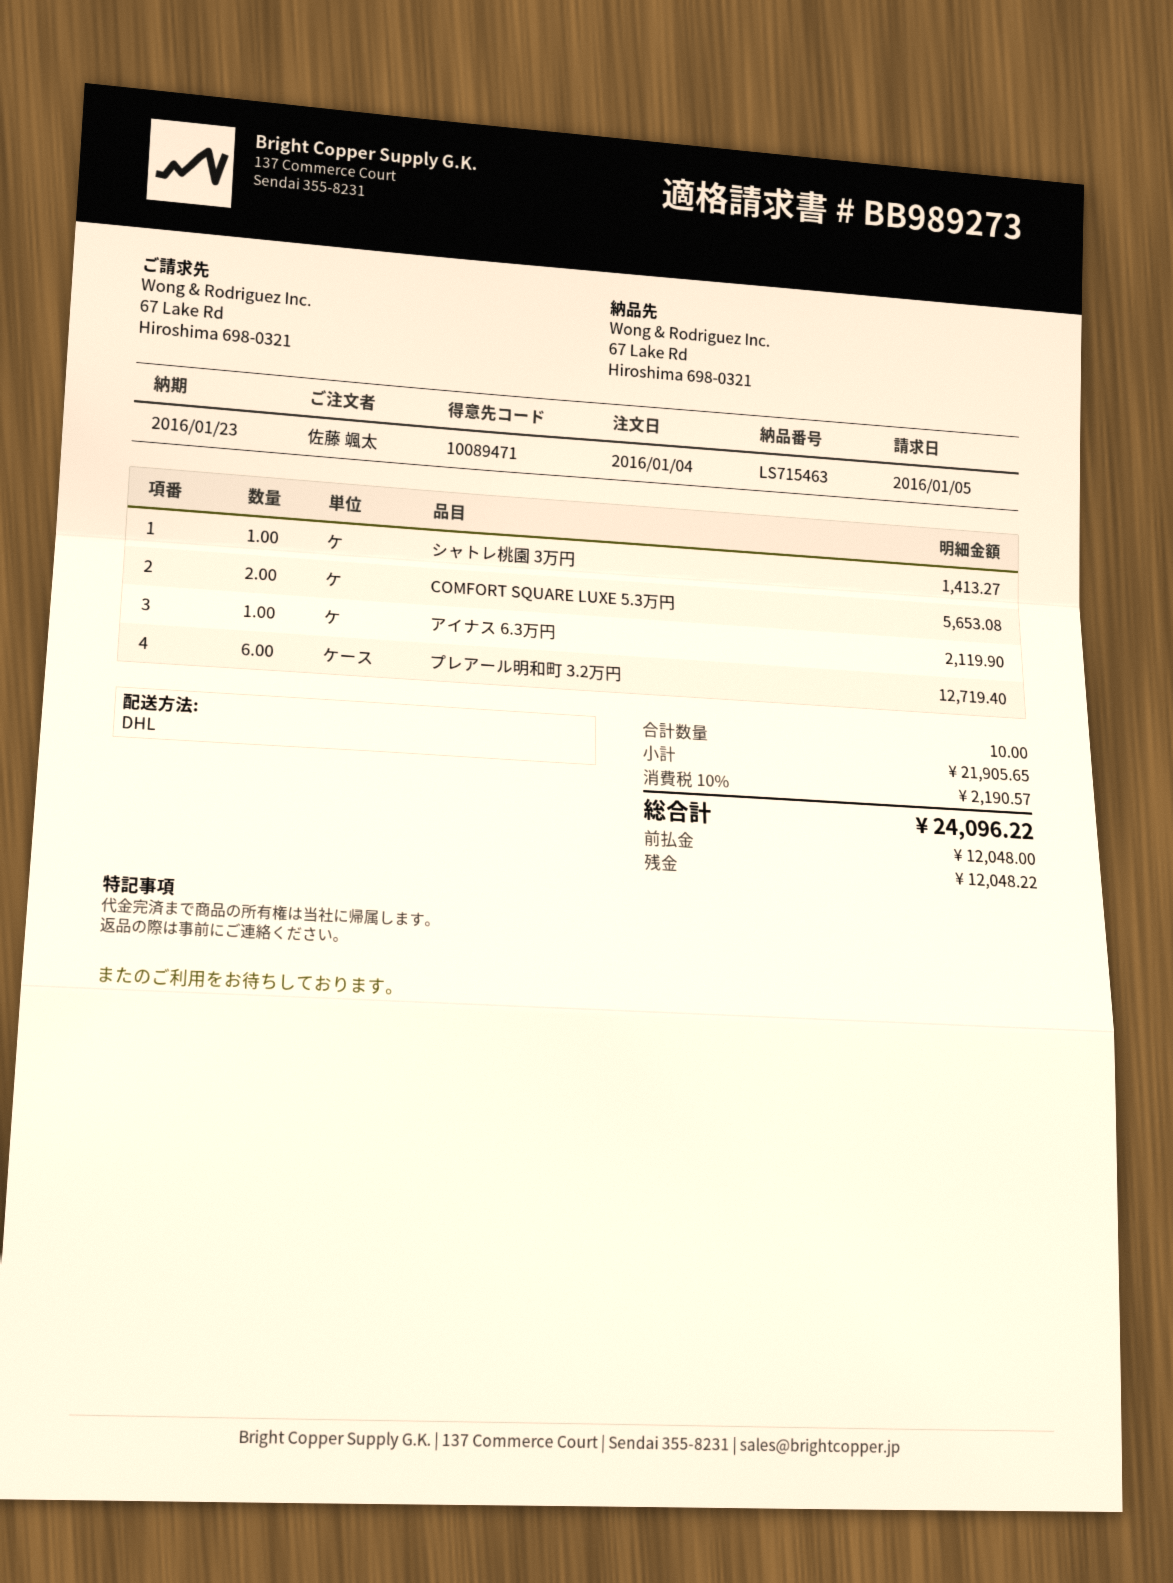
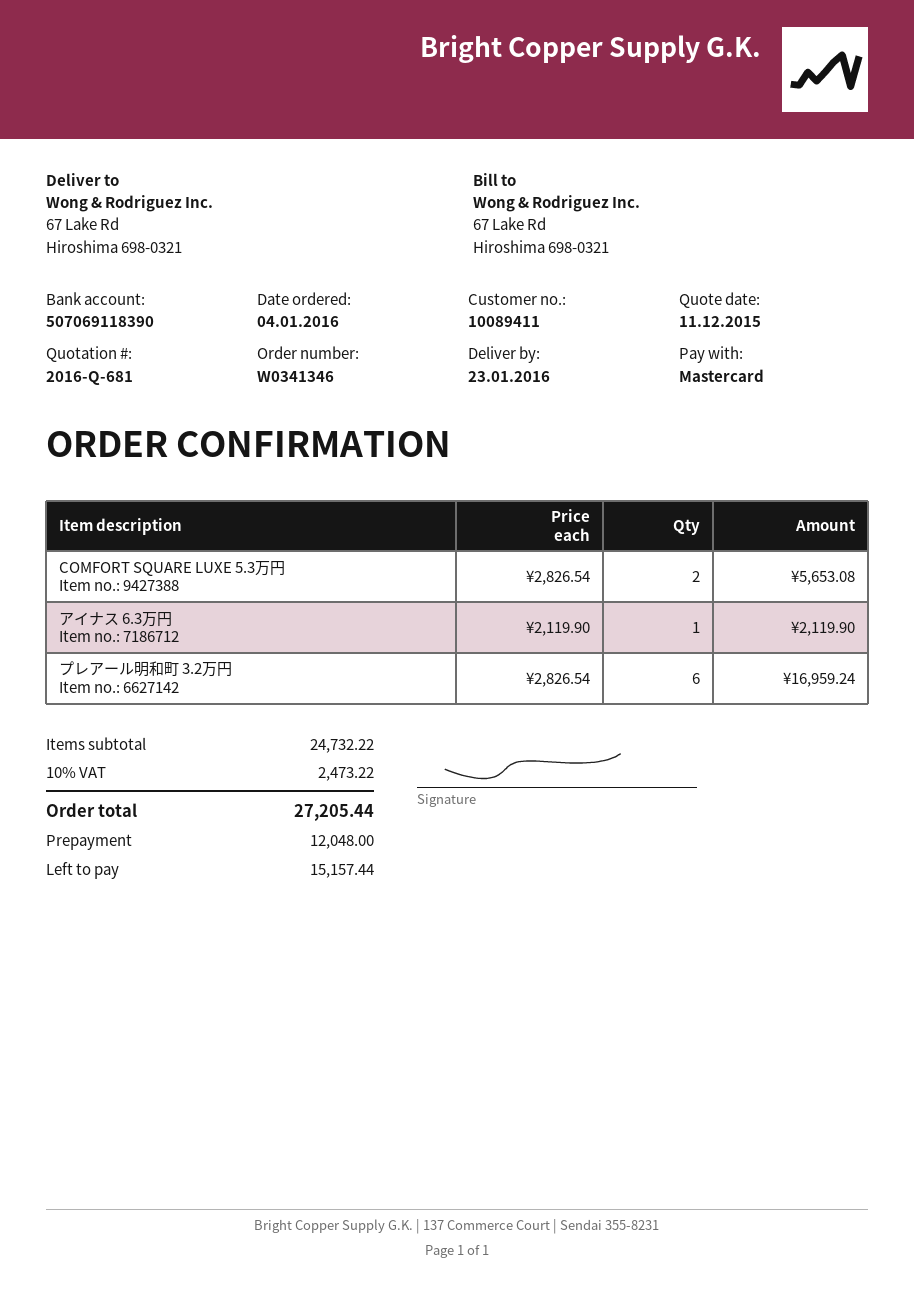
customer number: 10089471 -> 10089411
シャトレ桃園 3万円: 1 for 1413.27 -> none
プレアール明和町 3.2万円: 6 for 12719.40 -> 6 for 16959.24
subtotal: 21905.65 -> 24732.22
tax: 10% = 2190.57 -> 10% = 2473.22
total: 24096.22 -> 27205.44
balance: 12048.22 -> 15157.44

